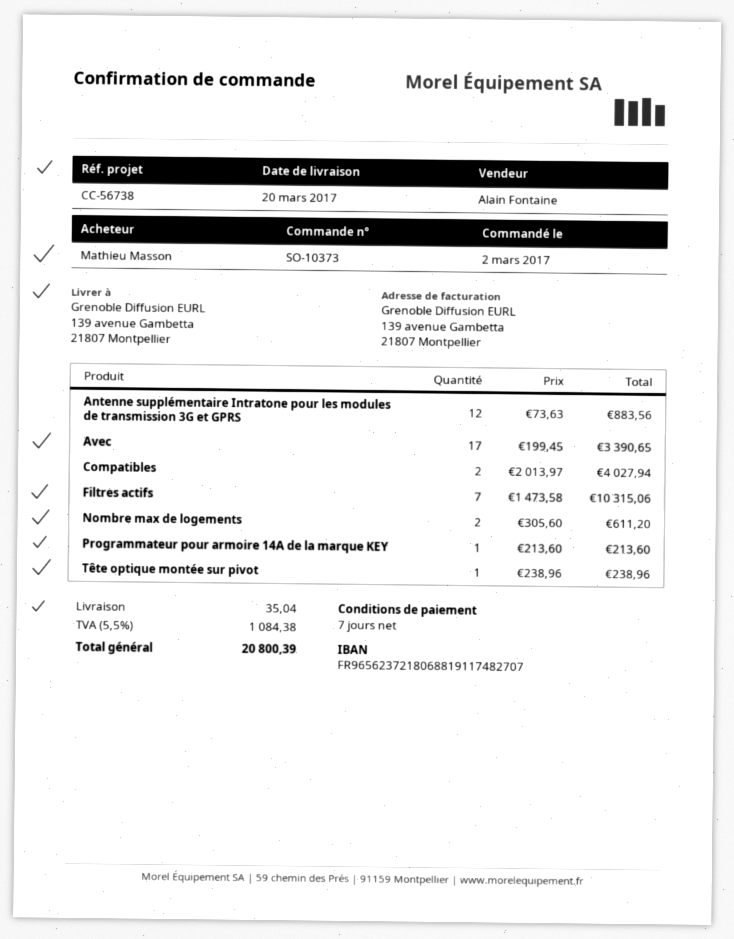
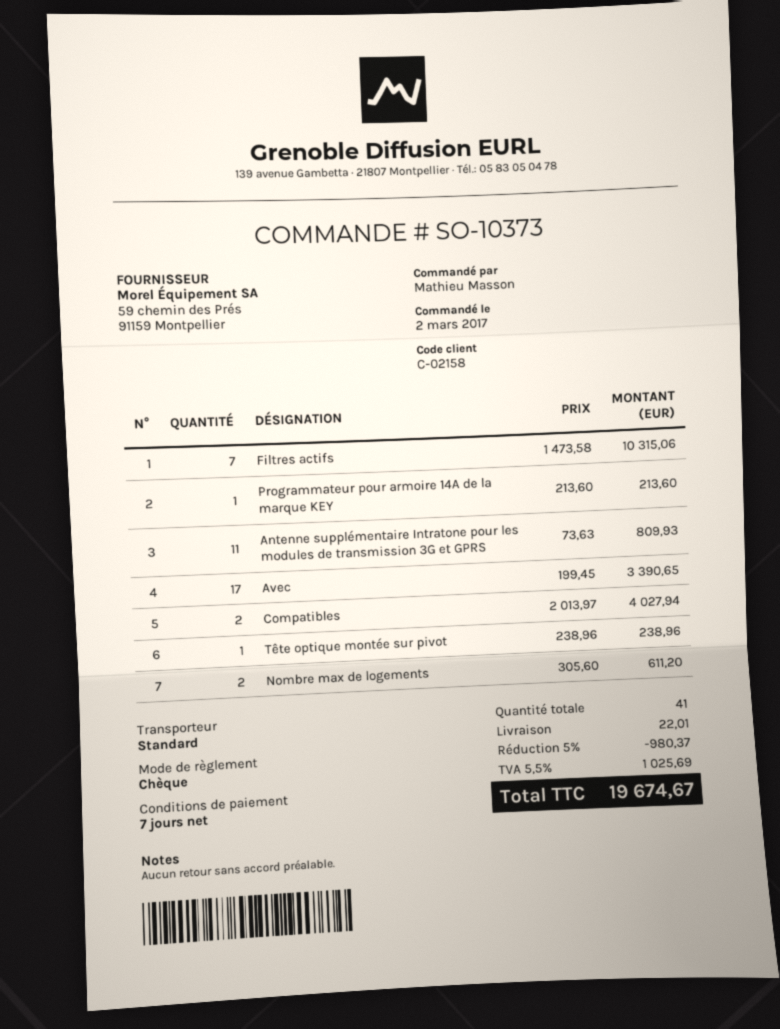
Antenne supplémentaire Intratone pour les modules de transmission 3G et GPRS: 12 x 73.63 = 883.56 -> 11 x 73.63 = 809.93
discount: none -> 5% = 980.37
shipping: 35.04 -> 22.01
tax: 5.5% = 1084.38 -> 5.5% = 1025.69
total: 20800.39 -> 19674.67

